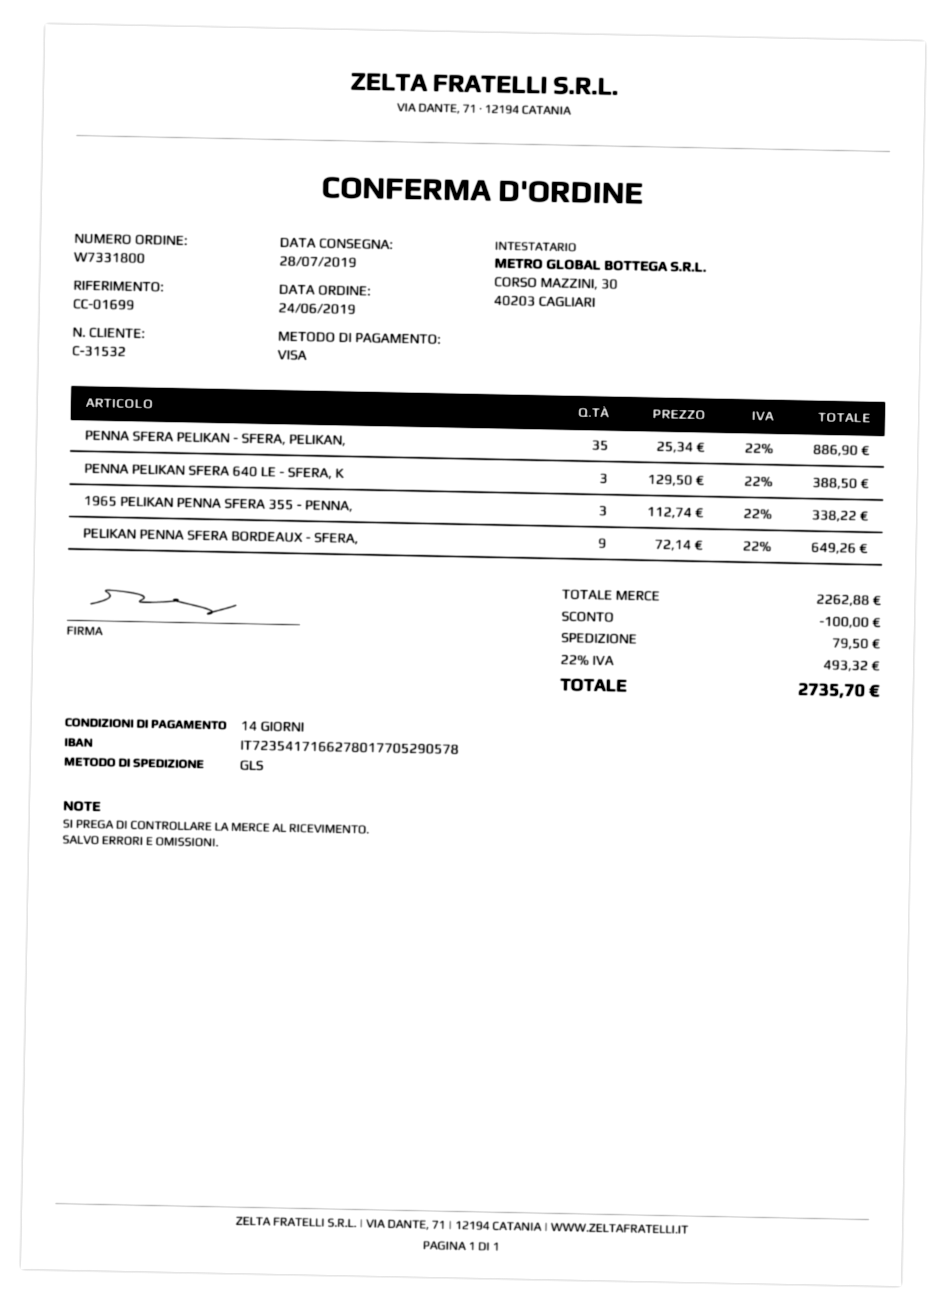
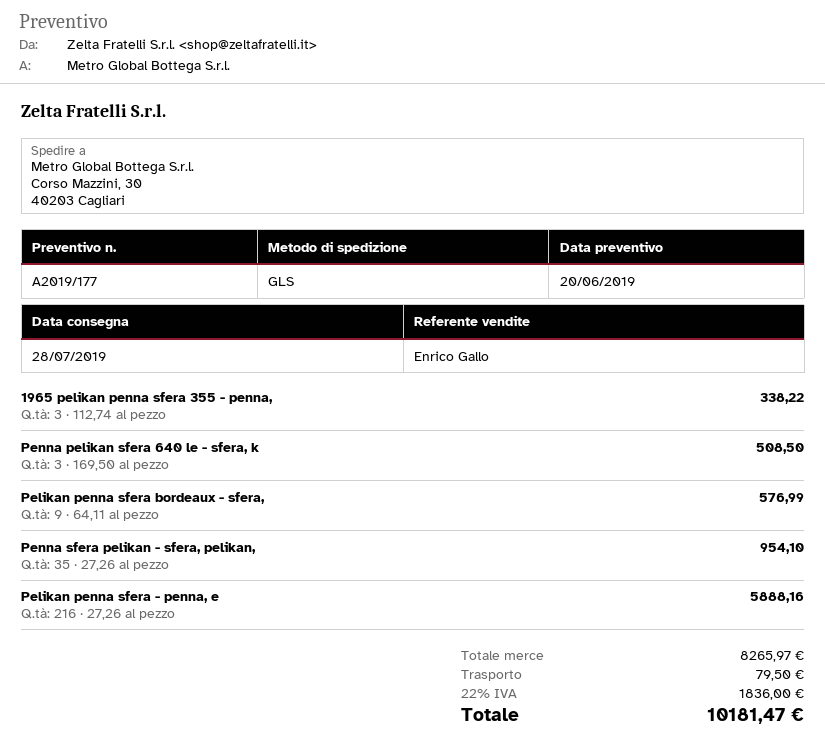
PENNA SFERA PELIKAN - SFERA, PELIKAN,: 35 x 25.34 = 886.90 -> 35 x 27.26 = 954.10
PENNA PELIKAN SFERA 640 LE - SFERA, K: 3 x 129.50 = 388.50 -> 3 x 169.50 = 508.50
PELIKAN PENNA SFERA BORDEAUX - SFERA,: 9 x 72.14 = 649.26 -> 9 x 64.11 = 576.99
Pelikan penna sfera - penna, e: none -> 216 x 27.26 = 5888.16
subtotal: 2262.88 -> 8265.97
discount: 100.00 -> none
tax: 22% = 493.32 -> 22% = 1836.00
total: 2735.70 -> 10181.47

